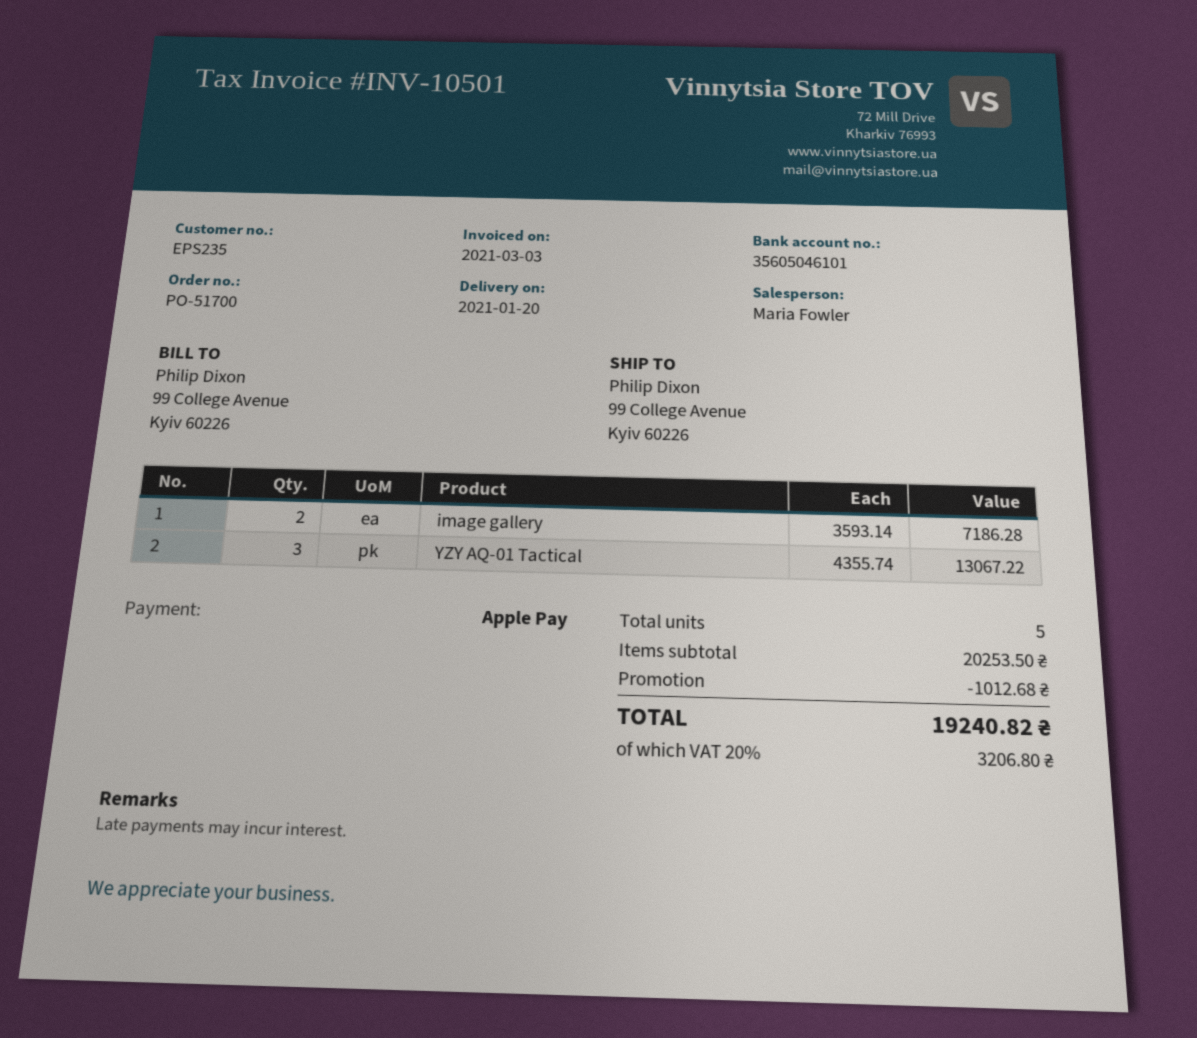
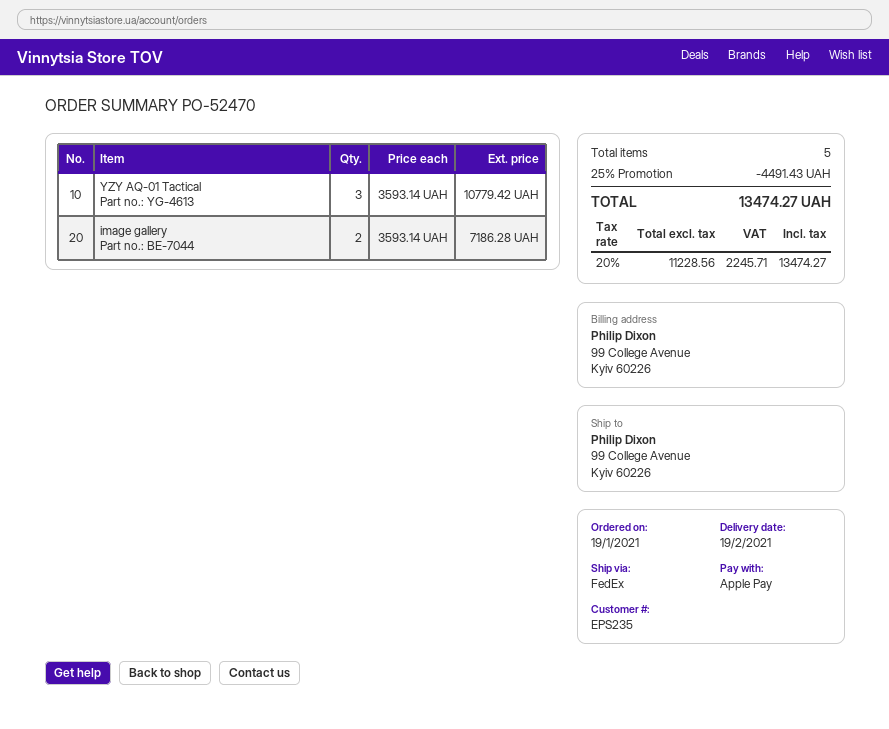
order number: PO-51700 -> PO-52470
delivery date: 2021-01-20 -> 2021-02-19
YZY AQ-01 Tactical: 3 x 4355.74 = 13067.22 -> 3 x 3593.14 = 10779.42
discount: 1012.68 -> 4491.43
tax: 20% = 3206.80 -> 20% = 2245.71
total: 19240.82 -> 13474.27

